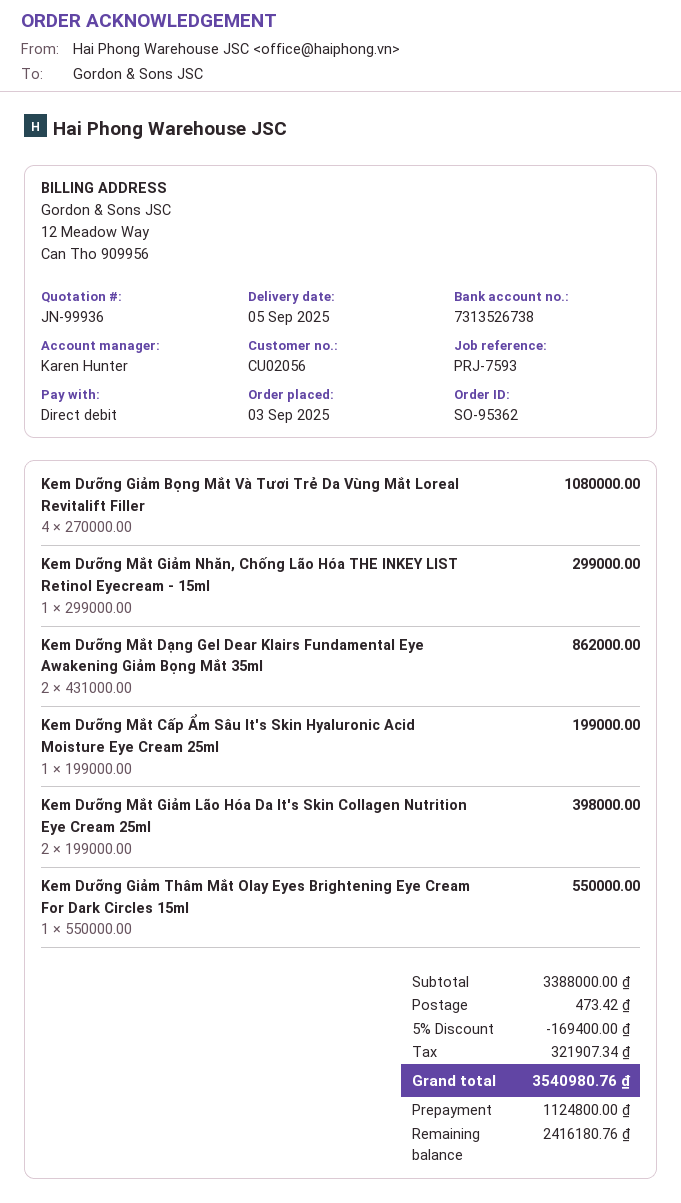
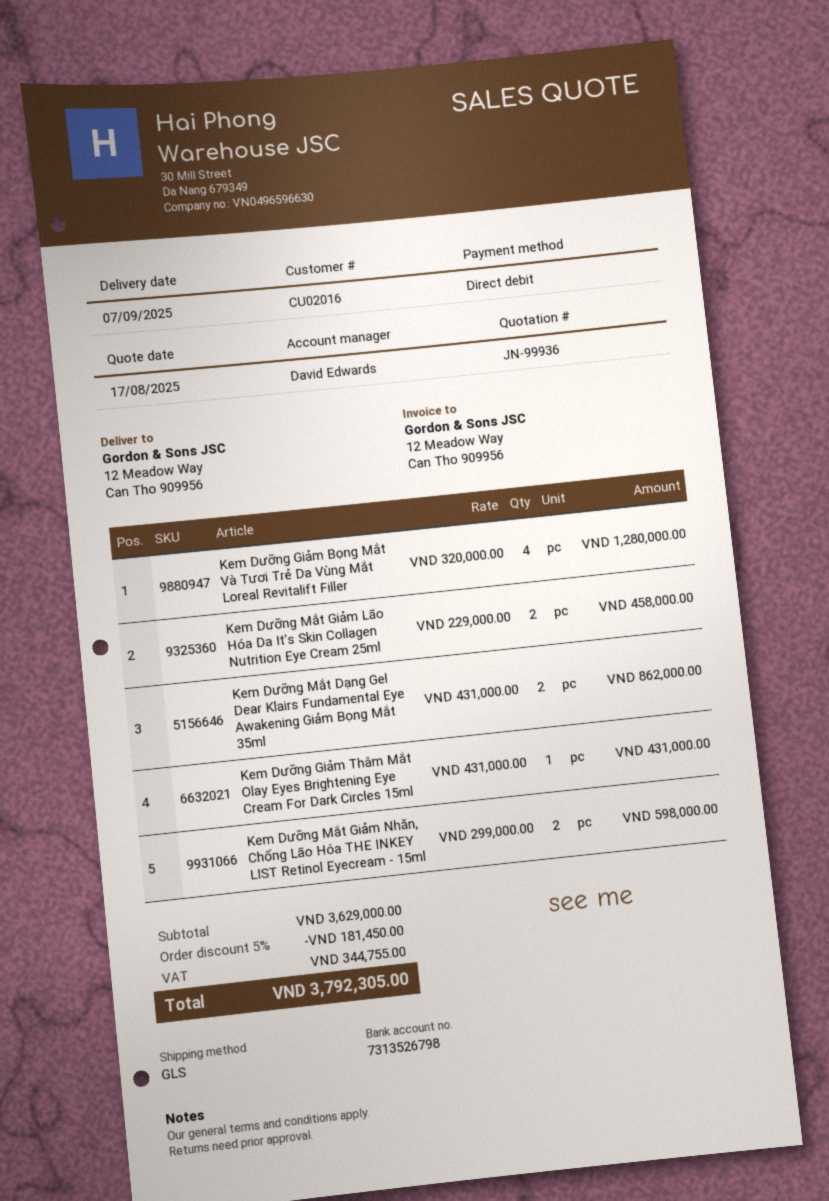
delivery date: 2025-09-05 -> 2025-09-07
customer number: CU02056 -> CU02016
sales rep: Karen Hunter -> David Edwards
bank account: 7313526738 -> 7313526798
Kem Dưỡng Giảm Bọng Mắt Và Tươi Trẻ Da Vùng Mắt Loreal Revitalift Filler: 4 x 270000.00 = 1080000.00 -> 4 x 320000.00 = 1280000.00
Kem Dưỡng Mắt Giảm Nhăn, Chống Lão Hóa THE INKEY LIST Retinol Eyecream - 15ml: 1 x 299000.00 = 299000.00 -> 2 x 299000.00 = 598000.00
Kem Dưỡng Mắt Cấp Ẩm Sâu It's Skin Hyaluronic Acid Moisture Eye Cream 25ml: 1 x 199000.00 = 199000.00 -> none
Kem Dưỡng Mắt Giảm Lão Hóa Da It's Skin Collagen Nutrition Eye Cream 25ml: 2 x 199000.00 = 398000.00 -> 2 x 229000.00 = 458000.00
Kem Dưỡng Giảm Thâm Mắt Olay Eyes Brightening Eye Cream For Dark Circles 15ml: 1 x 550000.00 = 550000.00 -> 1 x 431000.00 = 431000.00
subtotal: 3388000.00 -> 3629000.00
discount: 5% = 169400.00 -> 5% = 181450.00
shipping: 473.42 -> none
tax: 321907.34 -> 344755.00
total: 3540980.76 -> 3792305.00

